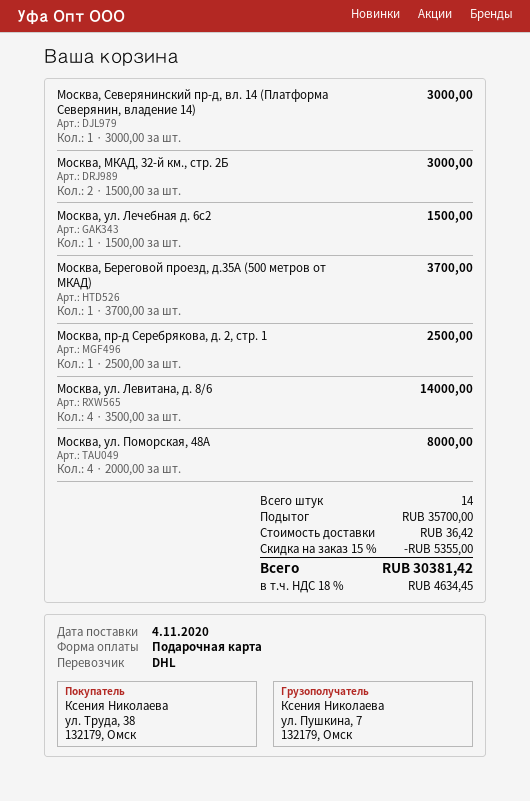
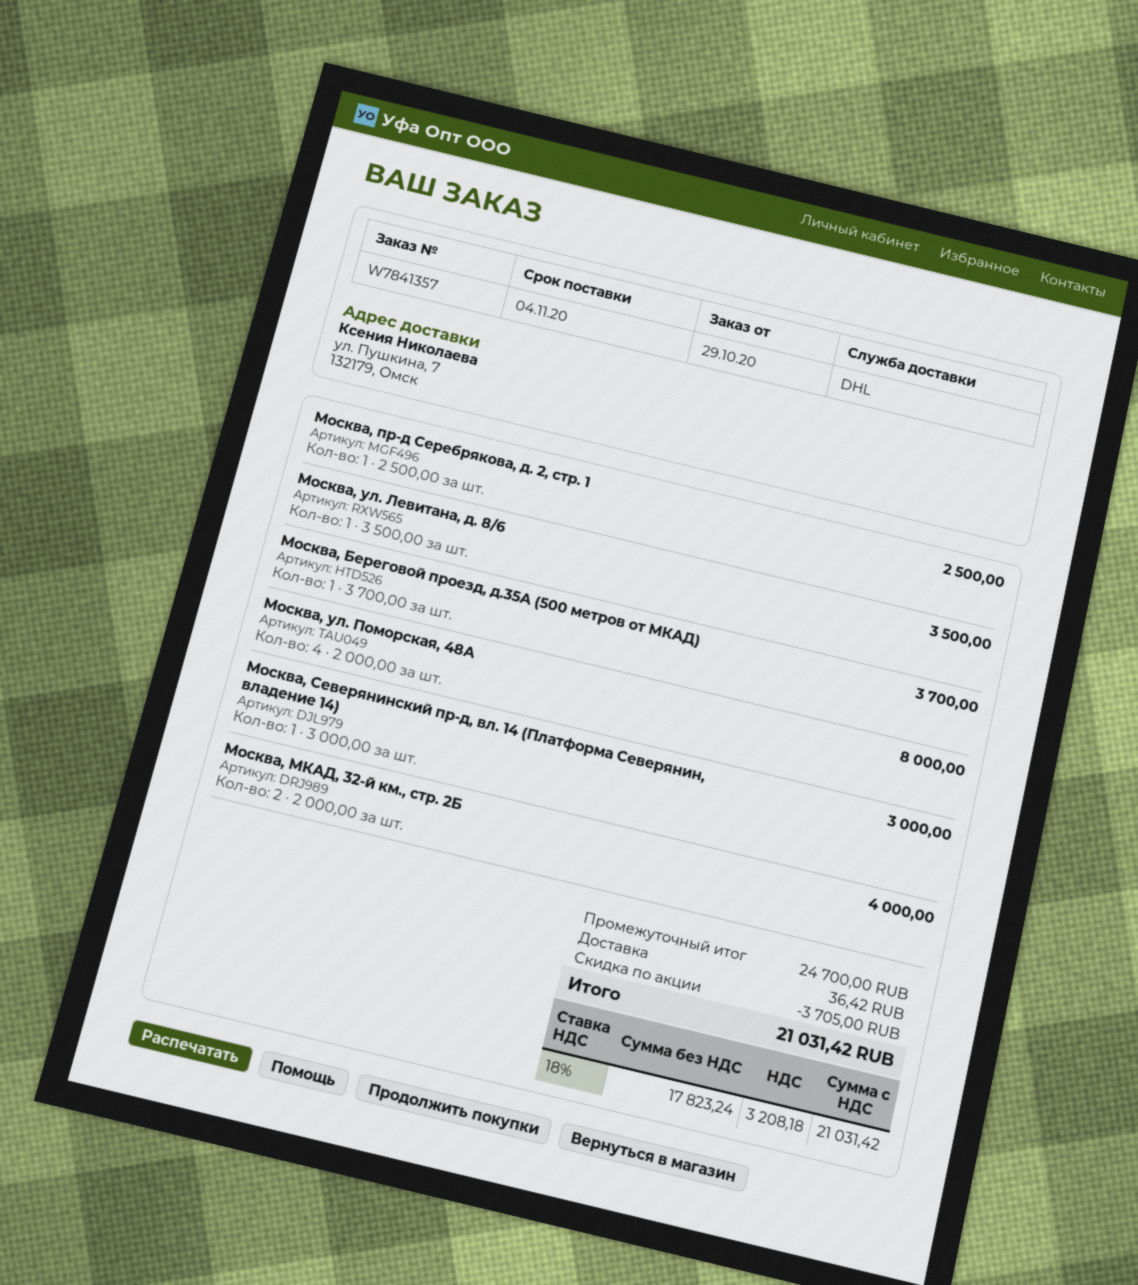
Москва, МКАД, 32-й км., стр. 2Б: 2 x 1500.00 = 3000.00 -> 2 x 2000.00 = 4000.00
Москва, ул. Лечебная д. 6с2: 1 x 1500.00 = 1500.00 -> none
Москва, ул. Левитана, д. 8/6: 4 x 3500.00 = 14000.00 -> 1 x 3500.00 = 3500.00
subtotal: 35700.00 -> 24700.00
discount: 5355.00 -> 3705.00
tax: 18% = 4634.45 -> 18% = 3208.18
total: 30381.42 -> 21031.42

